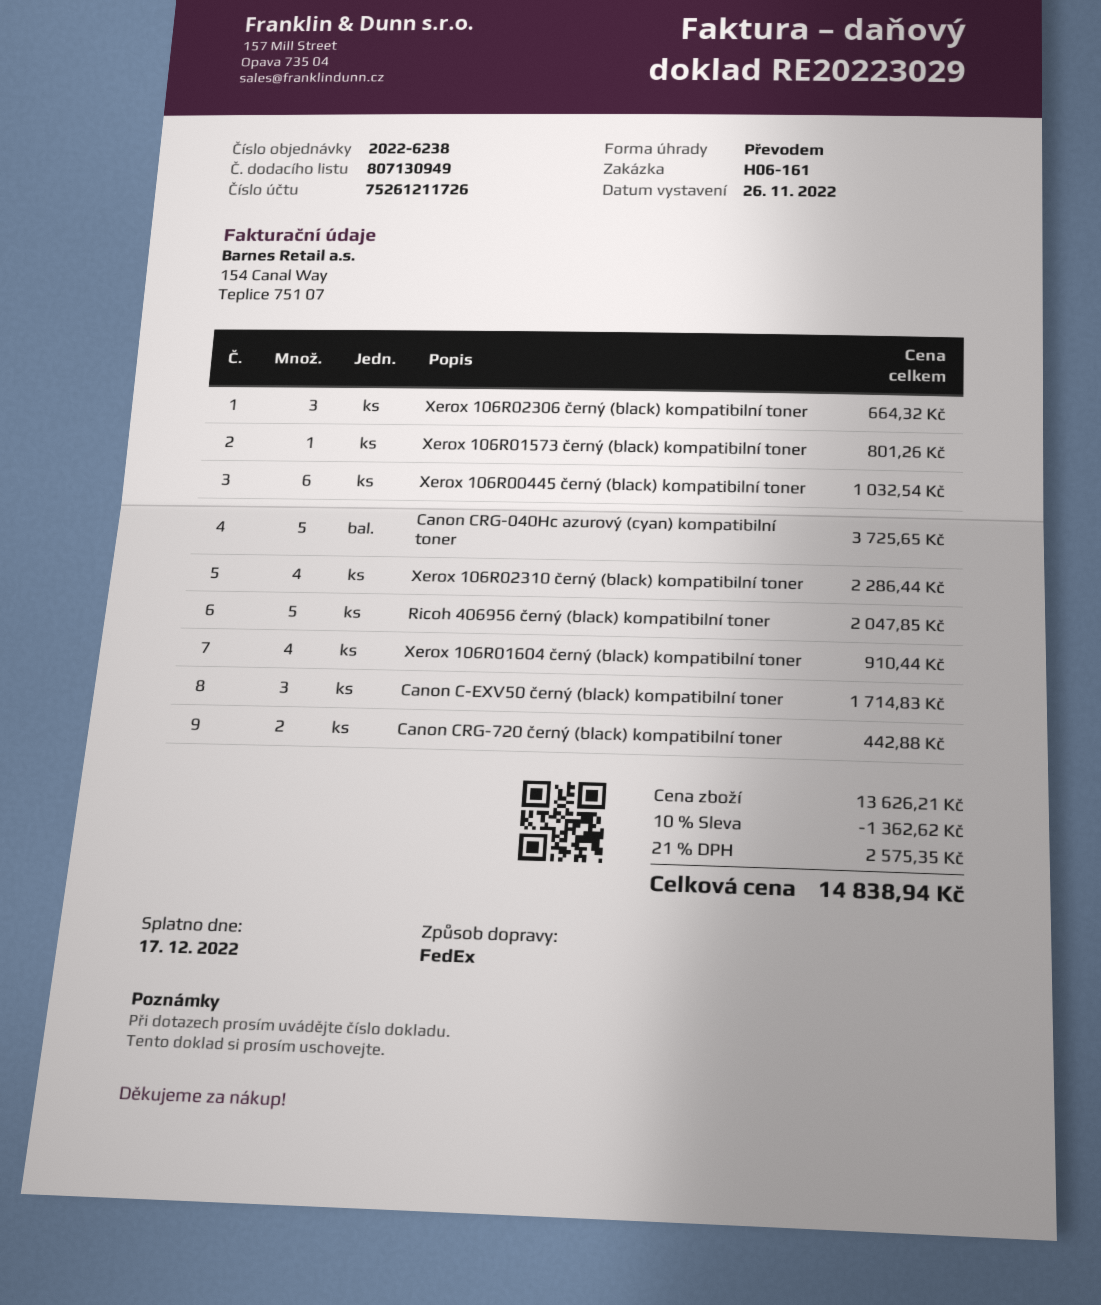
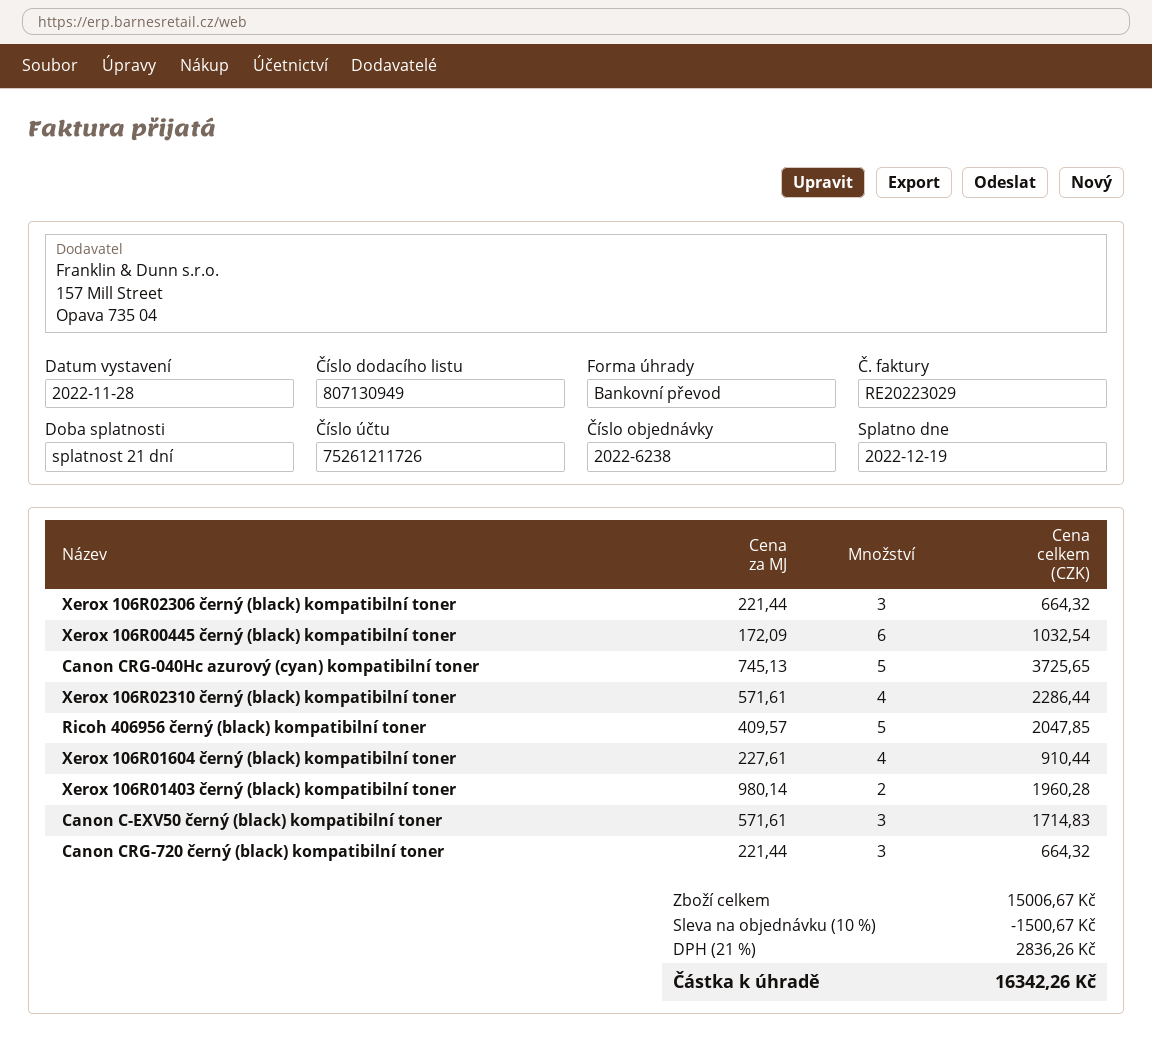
invoice date: 2022-11-26 -> 2022-11-28
due date: 2022-12-17 -> 2022-12-19
Xerox 106R01573 černý (black) kompatibilní toner: 1 for 801.26 -> none
Canon CRG-720 černý (black) kompatibilní toner: 2 for 442.88 -> 3 for 664.32
Xerox 106R01403 černý (black) kompatibilní toner: none -> 2 for 1960.28
subtotal: 13626.21 -> 15006.67
discount: 10% = 1362.62 -> 10% = 1500.67
tax: 21% = 2575.35 -> 21% = 2836.26
total: 14838.94 -> 16342.26

